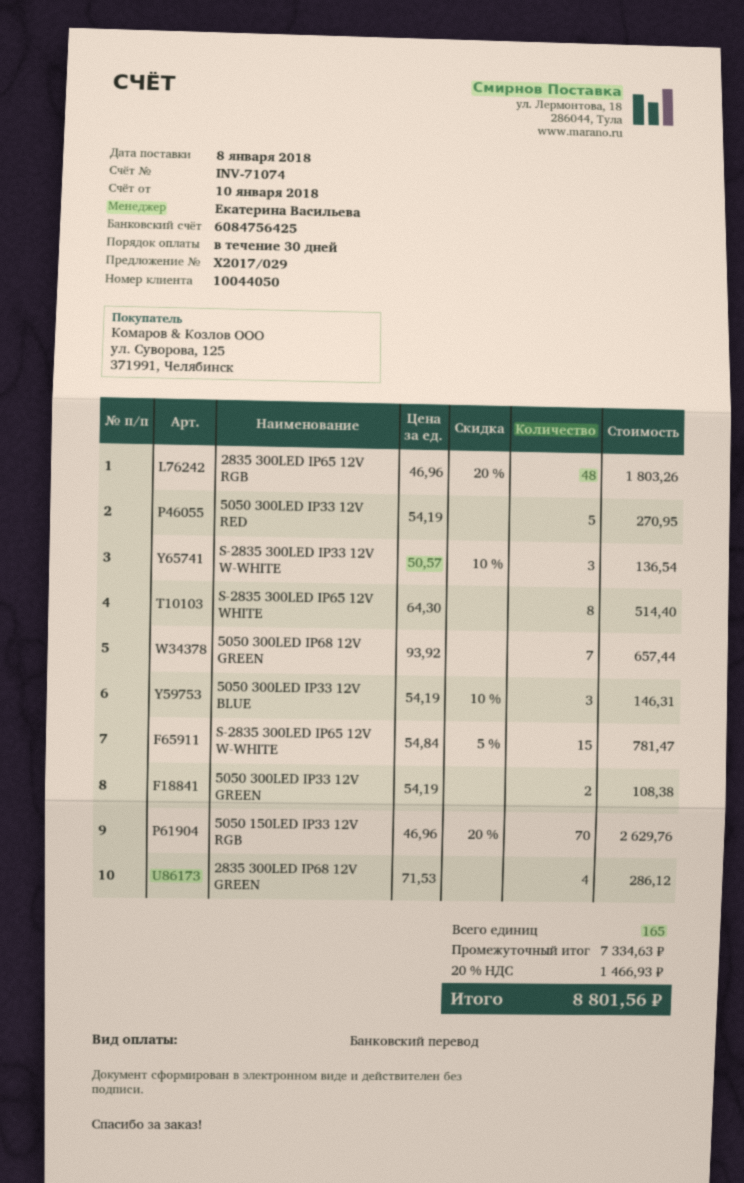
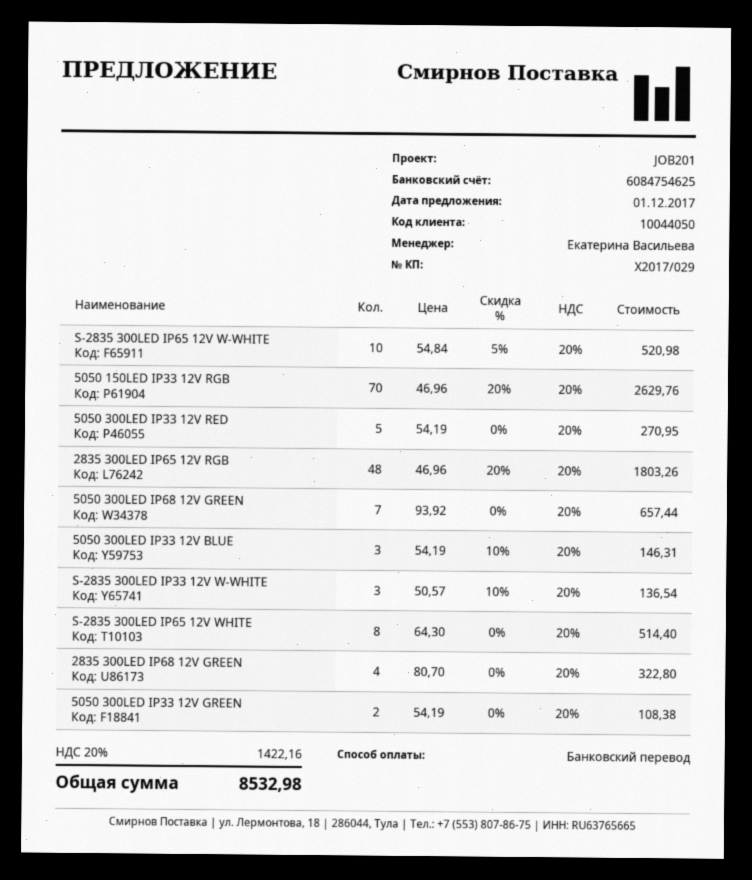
bank account: 6084756425 -> 6084754625
S-2835 300LED IP65 12V W-WHITE: 15 x 54.84 - 5% = 781.47 -> 10 x 54.84 - 5% = 520.98
2835 300LED IP68 12V GREEN: 4 x 71.53 = 286.12 -> 4 x 80.70 = 322.80
tax: 20% = 1466.93 -> 20% = 1422.16
total: 8801.56 -> 8532.98

